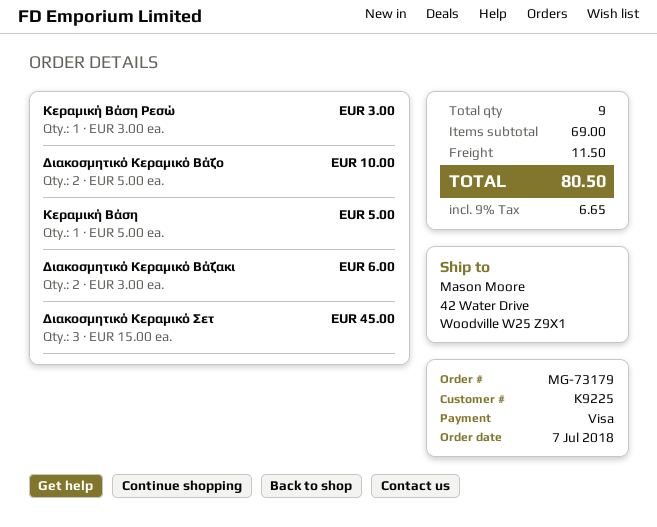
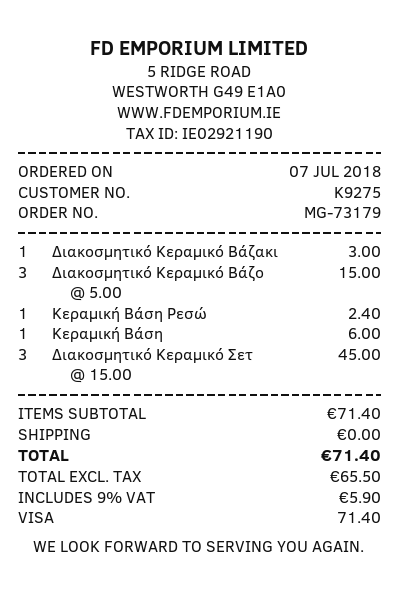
customer number: K9225 -> K9275
Κεραμική Βάση Ρεσώ: 1 x 3.00 = 3.00 -> 1 x 2.40 = 2.40
Διακοσμητικό Κεραμικό Βάζο: 2 x 5.00 = 10.00 -> 3 x 5.00 = 15.00
Κεραμική Βάση: 1 x 5.00 = 5.00 -> 1 x 6.00 = 6.00
Διακοσμητικό Κεραμικό Βάζακι: 2 x 3.00 = 6.00 -> 1 x 3.00 = 3.00
subtotal: 69.00 -> 71.40
shipping: 11.50 -> 0.00
tax: 9% = 6.65 -> 9% = 5.90
total: 80.50 -> 71.40

